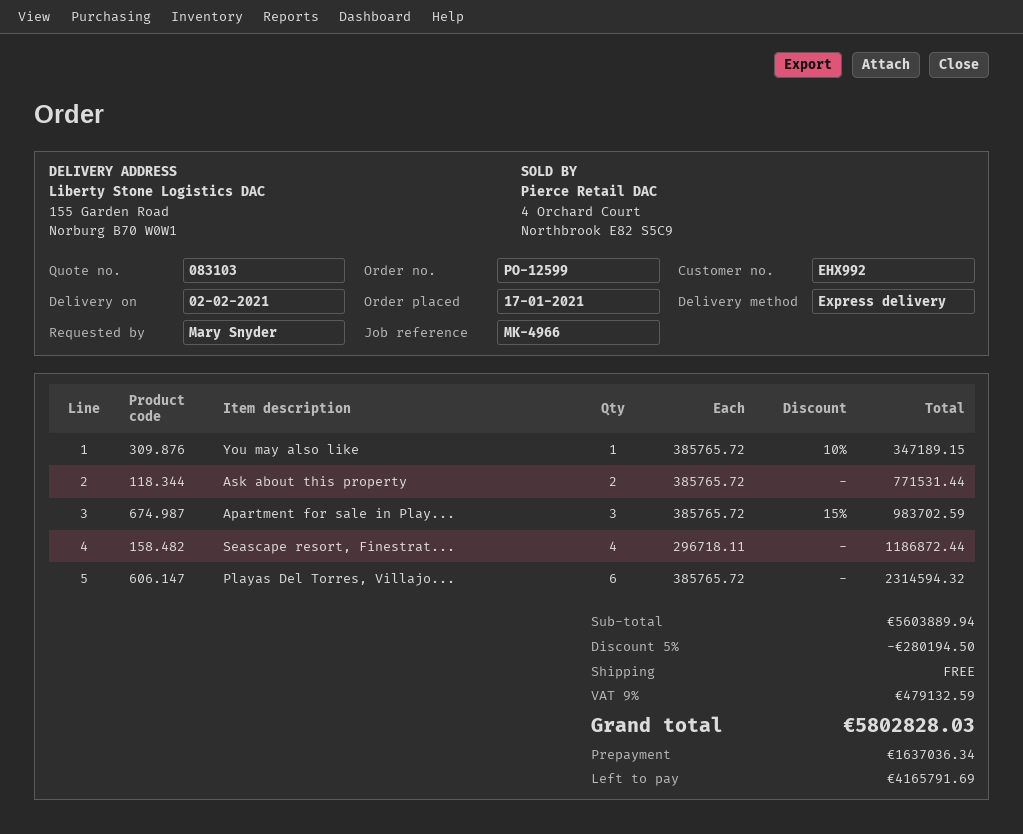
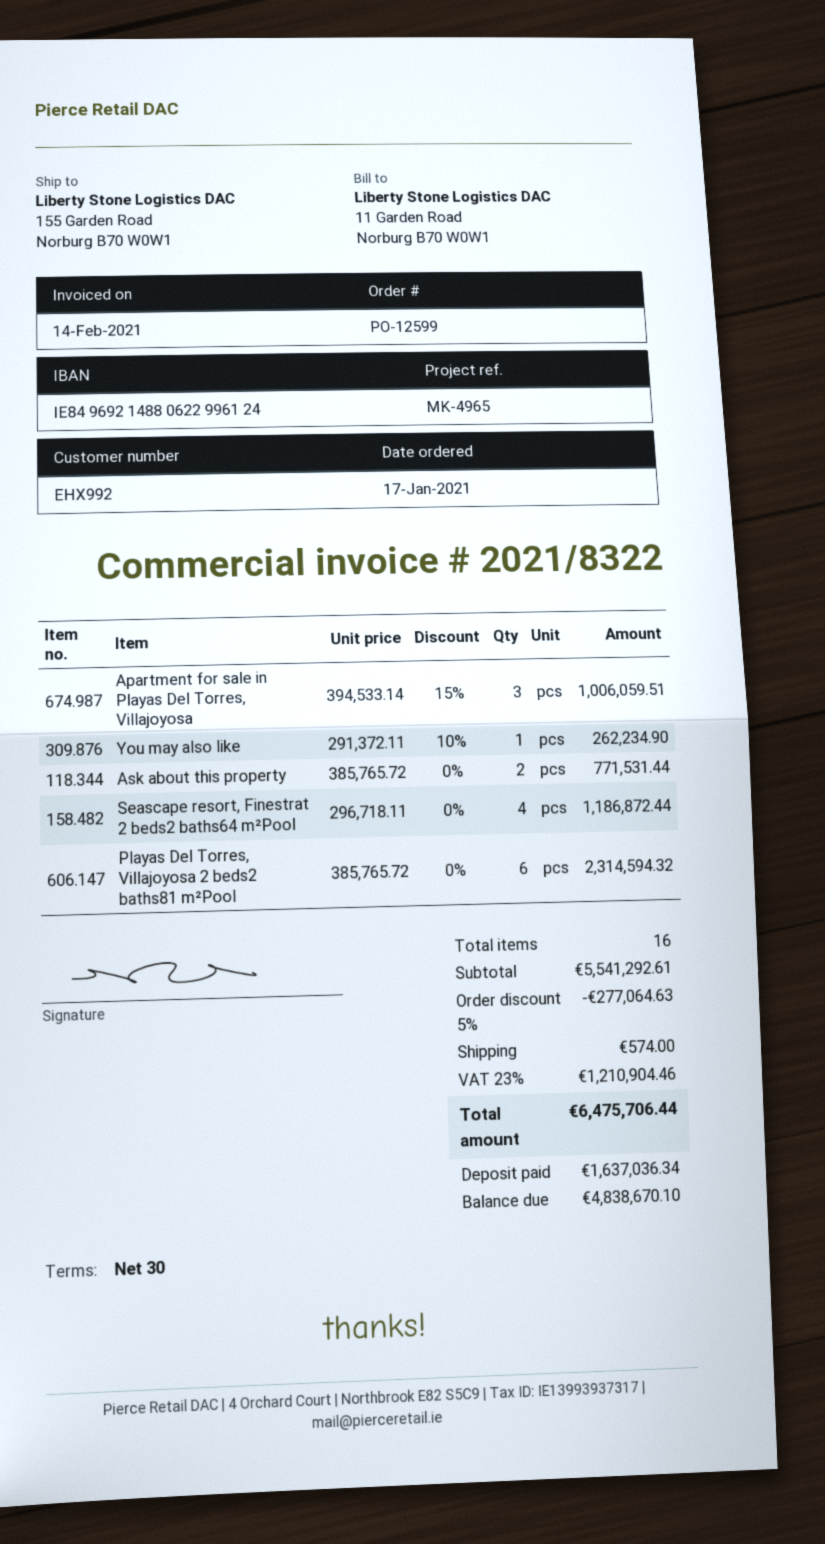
reference: MK-4966 -> MK-4965
You may also like: 1 x 385765.72 - 10% = 347189.15 -> 1 x 291372.11 - 10% = 262234.90
Apartment for sale in Play...: 3 x 385765.72 - 15% = 983702.59 -> 3 x 394533.14 - 15% = 1006059.51
subtotal: 5603889.94 -> 5541292.61
discount: 5% = 280194.50 -> 5% = 277064.63
shipping: 0.00 -> 574.00
tax: 9% = 479132.59 -> 23% = 1210904.46
total: 5802828.03 -> 6475706.44
balance: 4165791.69 -> 4838670.10

